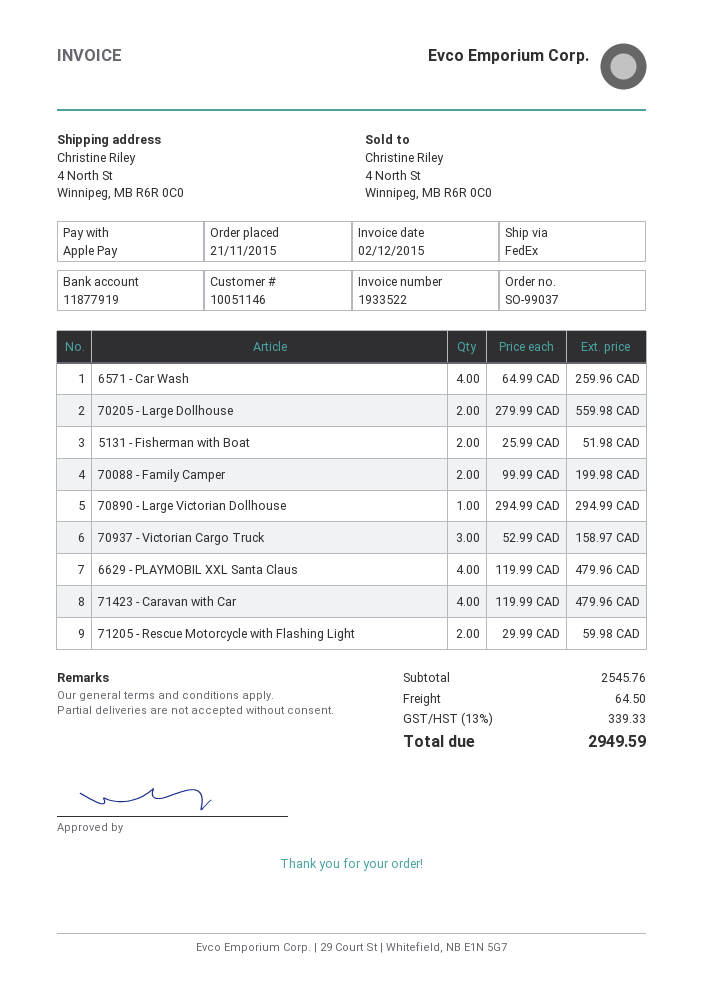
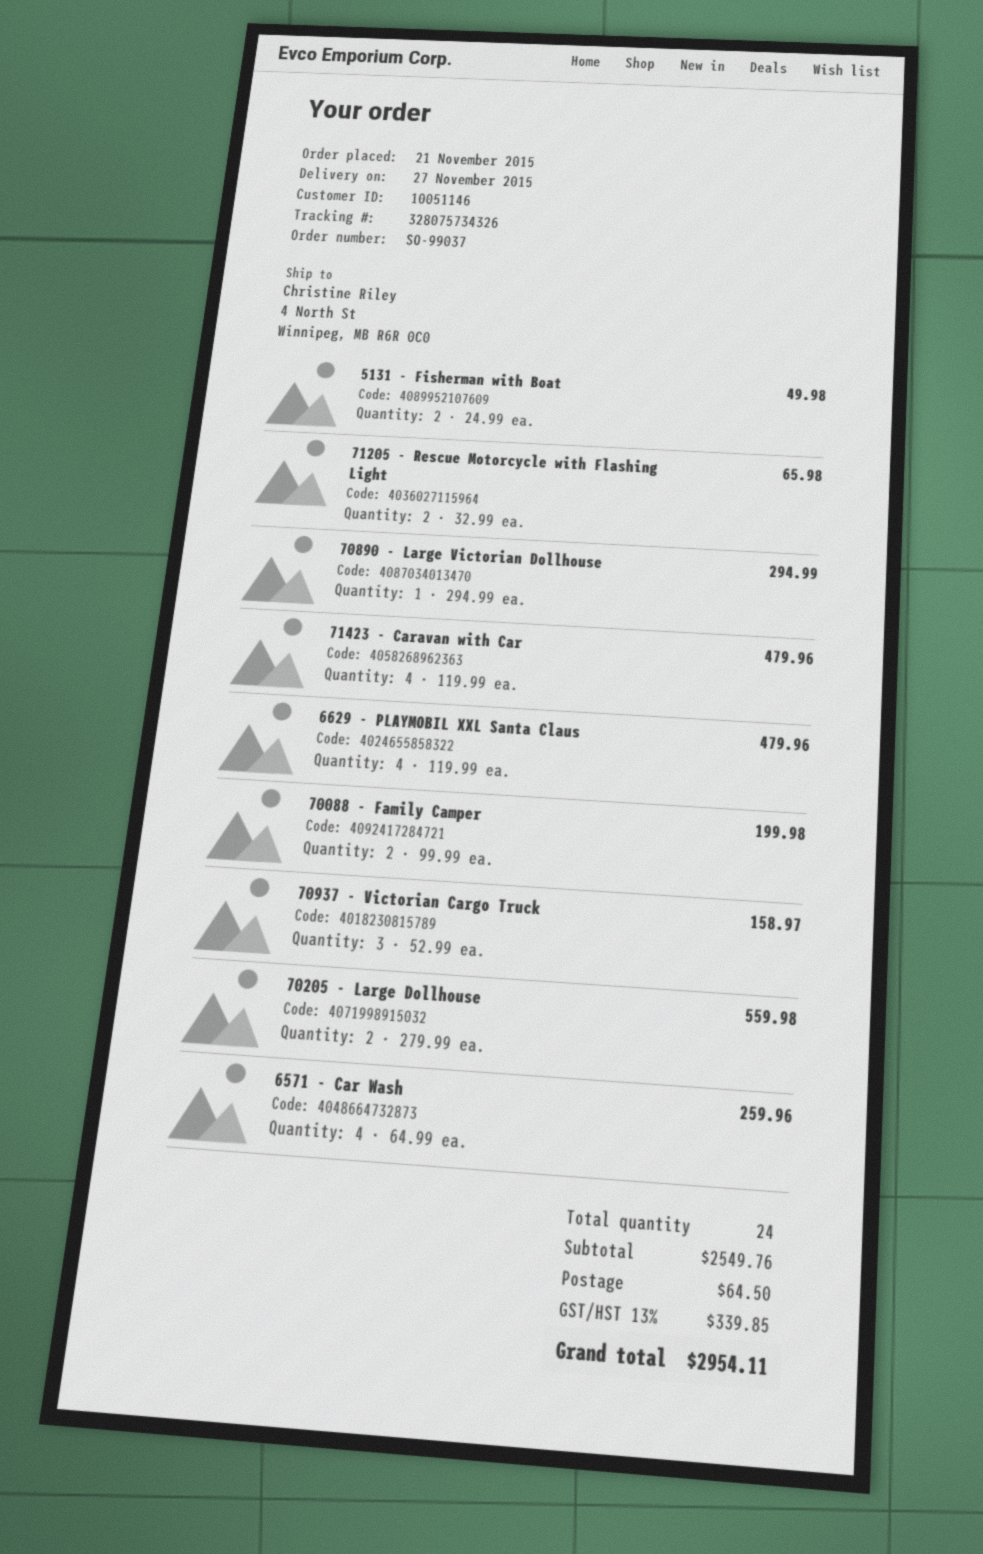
5131 - Fisherman with Boat: 2 x 25.99 = 51.98 -> 2 x 24.99 = 49.98
71205 - Rescue Motorcycle with Flashing Light: 2 x 29.99 = 59.98 -> 2 x 32.99 = 65.98
subtotal: 2545.76 -> 2549.76
tax: 13% = 339.33 -> 13% = 339.85
total: 2949.59 -> 2954.11

